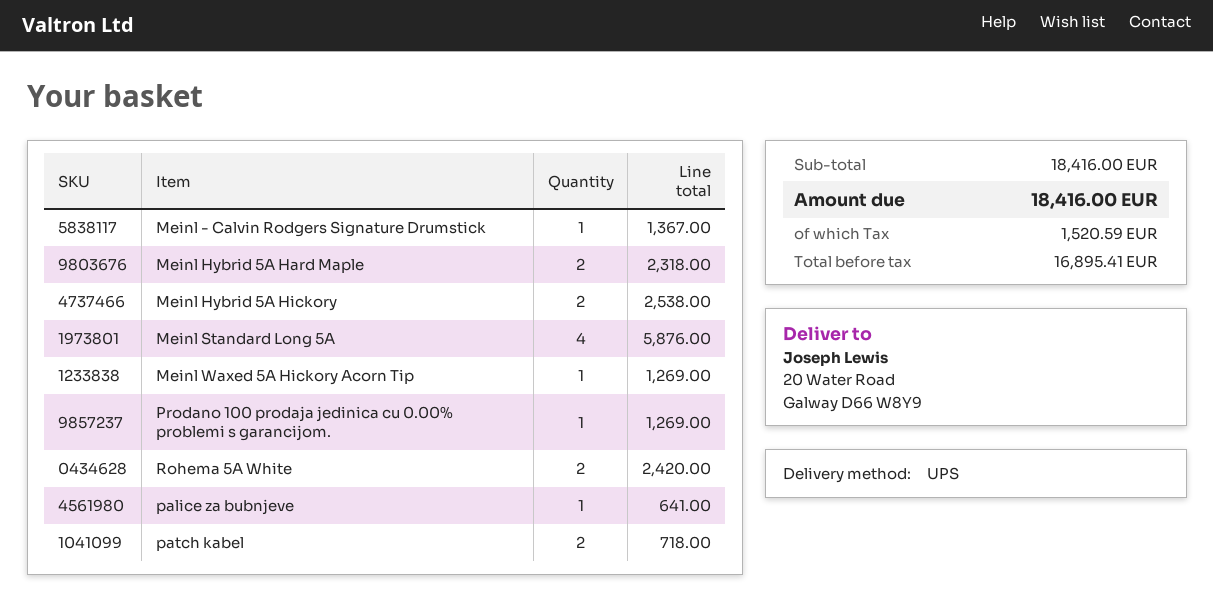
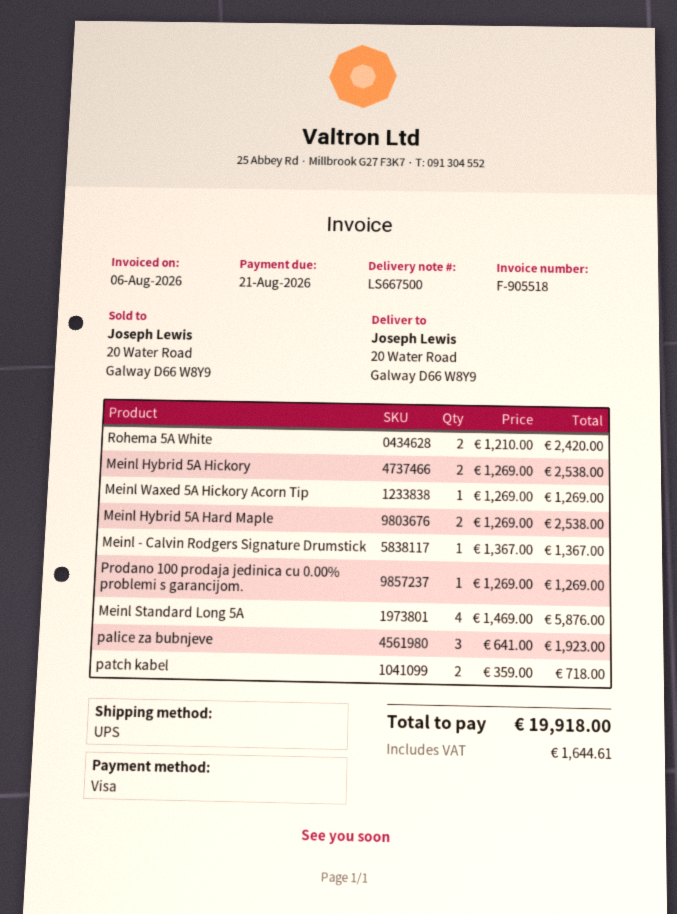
Meinl Hybrid 5A Hard Maple: 2 for 2318.00 -> 2 for 2538.00
palice za bubnjeve: 1 for 641.00 -> 3 for 1923.00
tax: 1520.59 -> 1644.61
total: 18416.00 -> 19918.00

